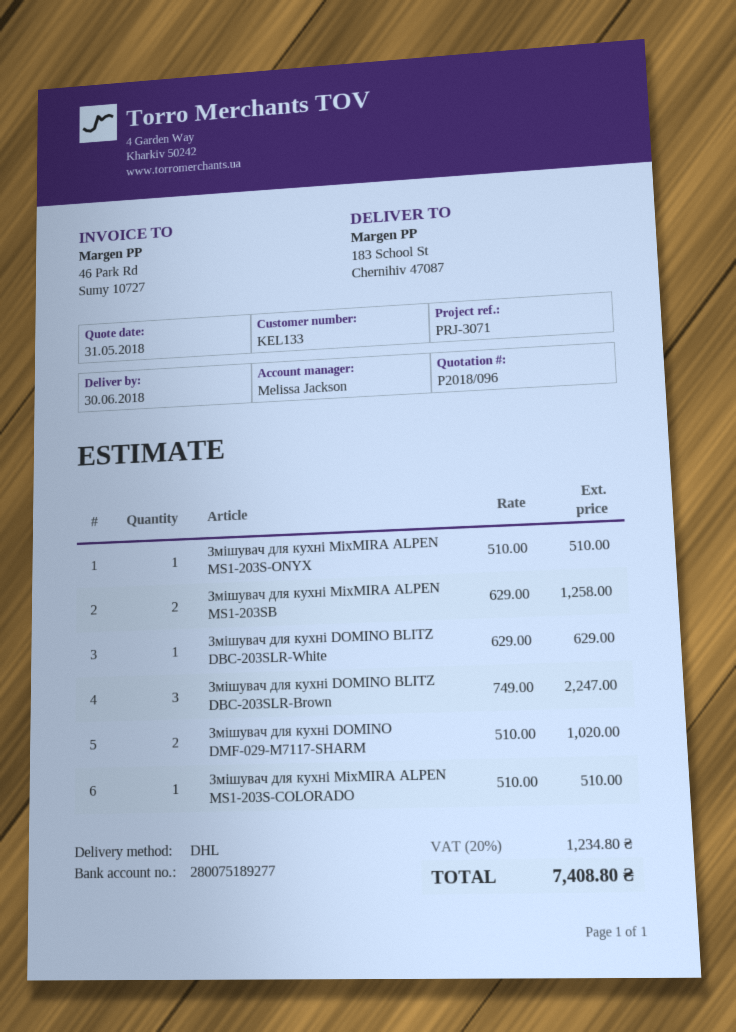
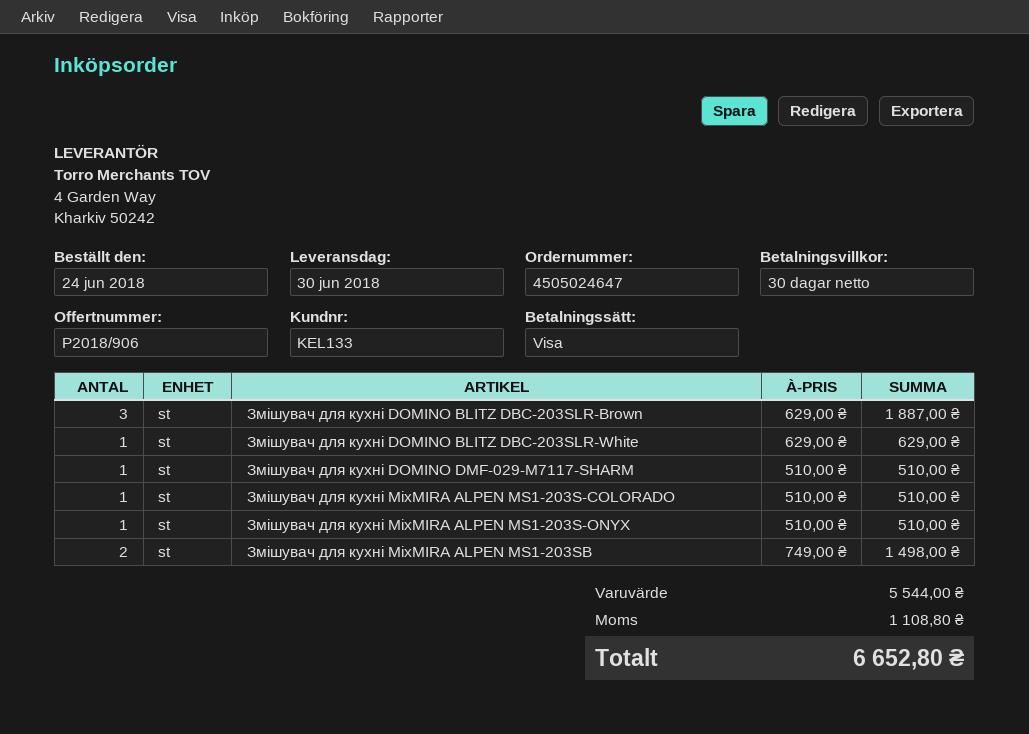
quote number: P2018/096 -> P2018/906
Змішувач для кухні MixMIRA ALPEN MS1-203SB: 2 x 629.00 = 1258.00 -> 2 x 749.00 = 1498.00
Змішувач для кухні DOMINO BLITZ DBC-203SLR-Brown: 3 x 749.00 = 2247.00 -> 3 x 629.00 = 1887.00
Змішувач для кухні DOMINO DMF-029-M7117-SHARM: 2 x 510.00 = 1020.00 -> 1 x 510.00 = 510.00
tax: 1234.80 -> 1108.80
total: 7408.80 -> 6652.80

